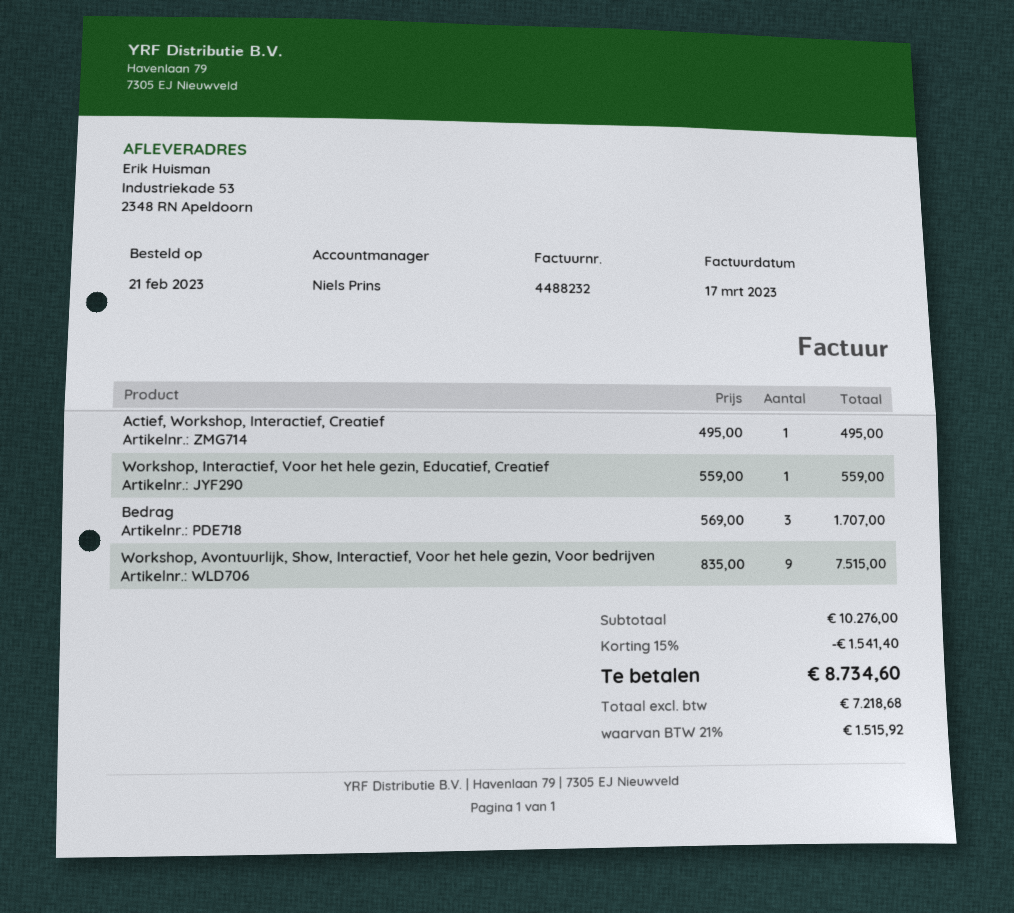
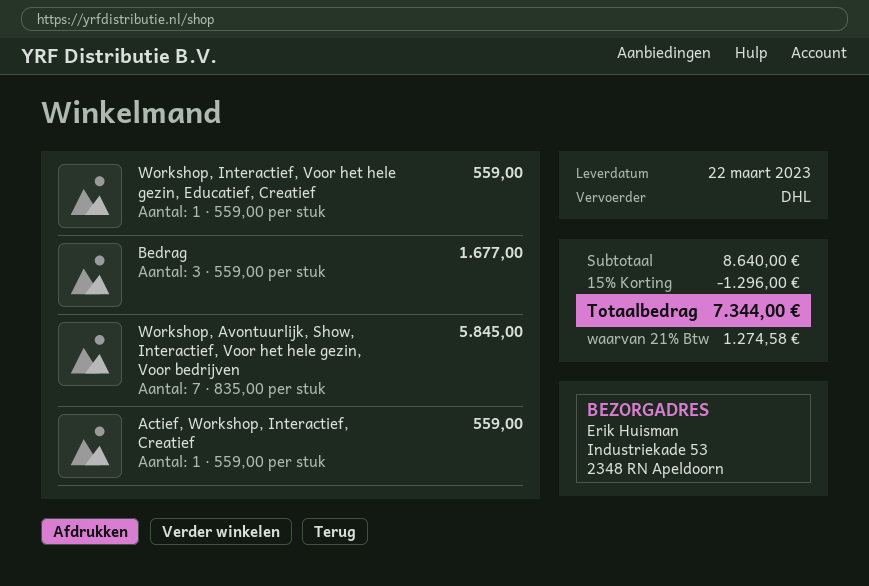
Actief, Workshop, Interactief, Creatief: 1 x 495.00 = 495.00 -> 1 x 559.00 = 559.00
Bedrag: 3 x 569.00 = 1707.00 -> 3 x 559.00 = 1677.00
Workshop, Avontuurlijk, Show, Interactief, Voor het hele gezin, Voor bedrijven: 9 x 835.00 = 7515.00 -> 7 x 835.00 = 5845.00
subtotal: 10276.00 -> 8640.00
discount: 15% = 1541.40 -> 15% = 1296.00
tax: 21% = 1515.92 -> 21% = 1274.58
total: 8734.60 -> 7344.00

